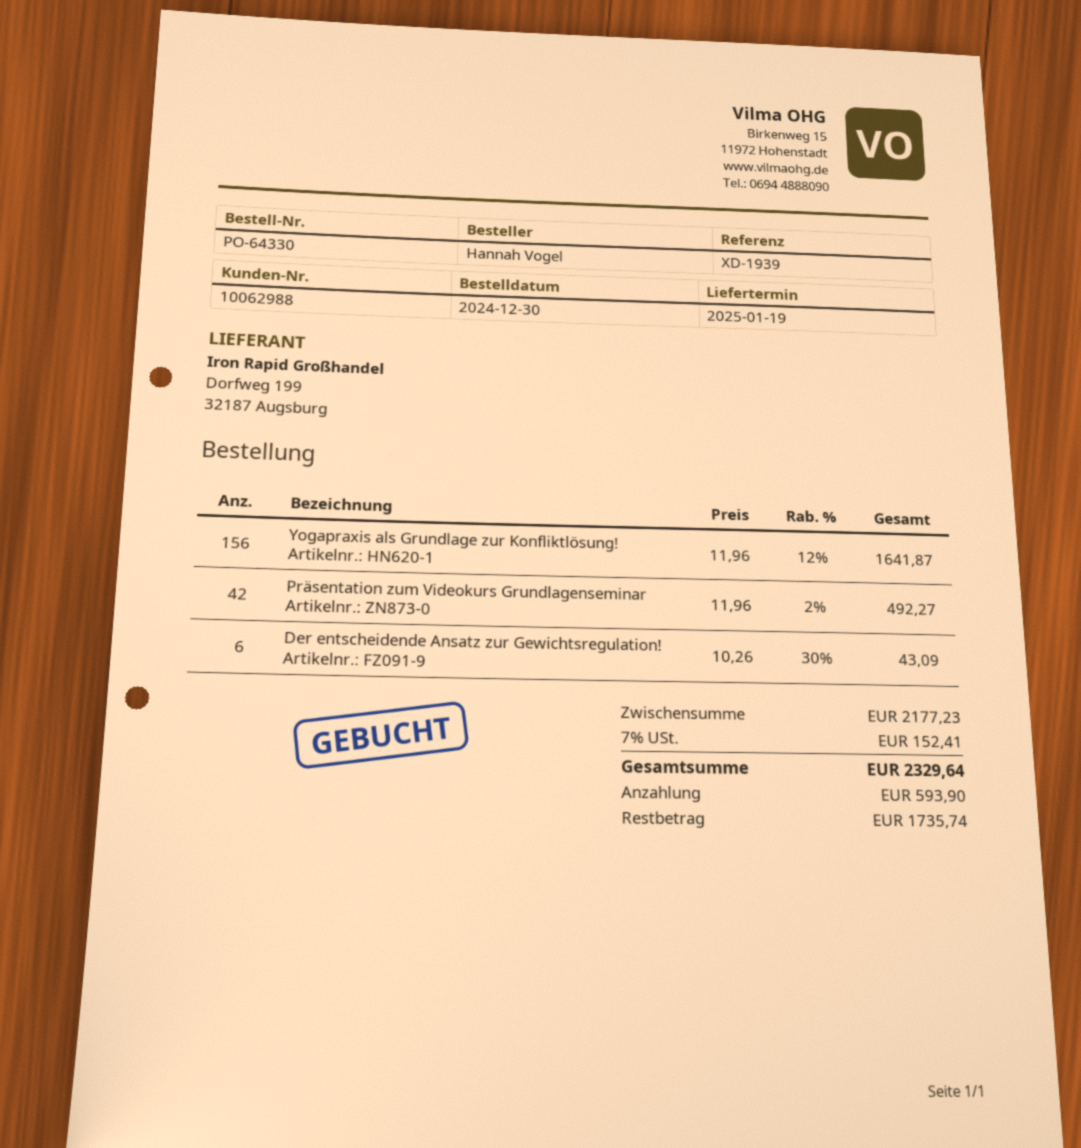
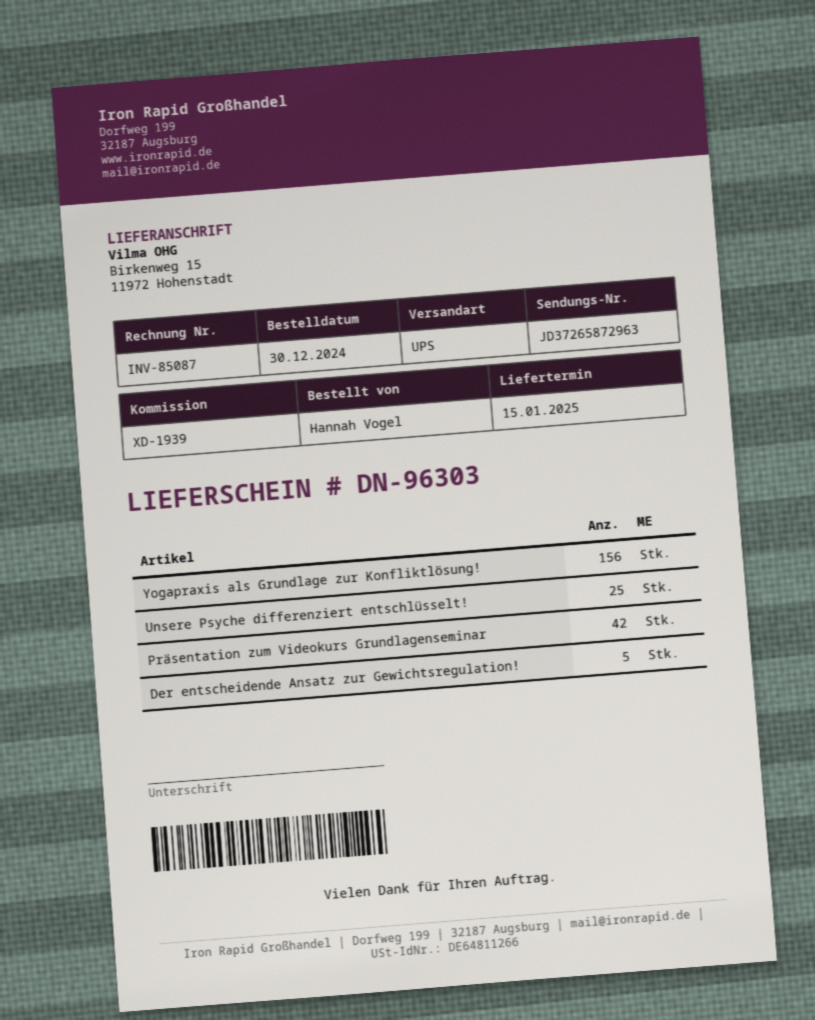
delivery date: 2025-01-19 -> 2025-01-15
Der entscheidende Ansatz zur Gewichtsregulation!: 6 -> 5
Unsere Psyche differenziert entschlüsselt!: none -> 25

